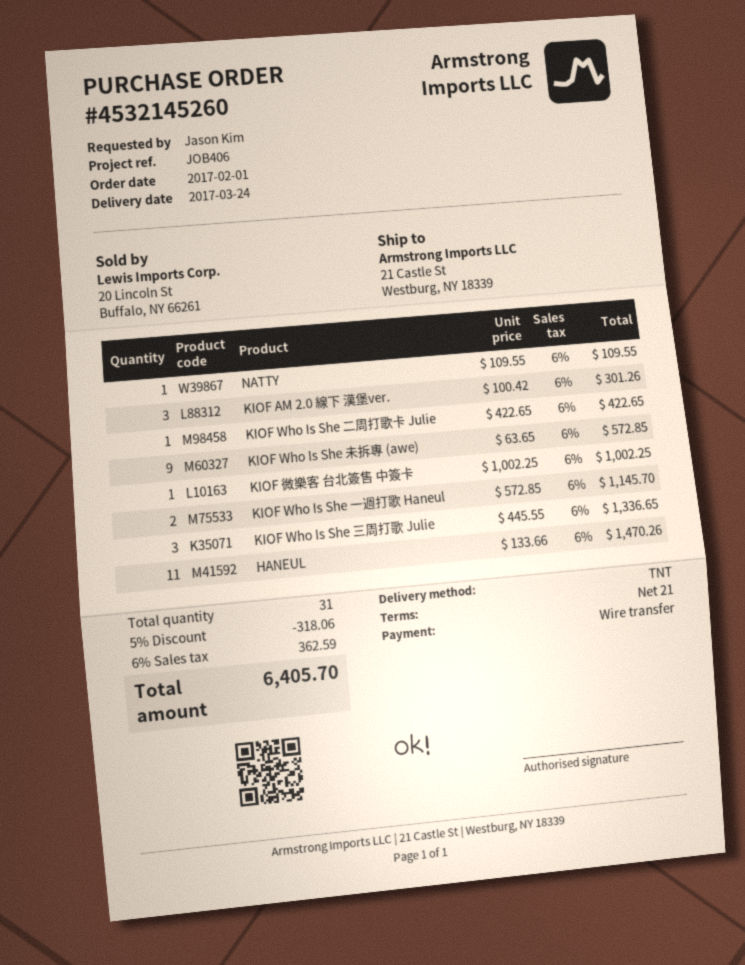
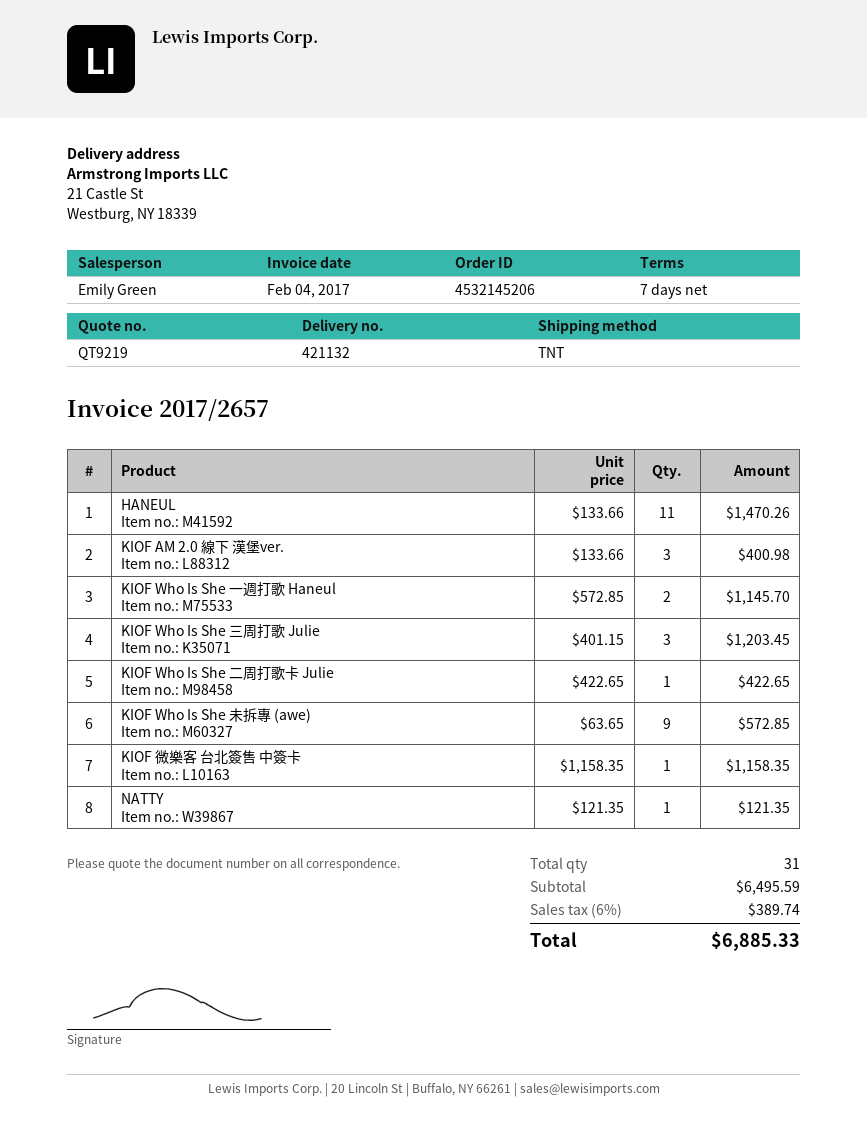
order number: 4532145260 -> 4532145206
payment terms: 21 days -> 7 days
NATTY: 1 x 109.55 = 109.55 -> 1 x 121.35 = 121.35
KIOF AM 2.0 線下 漢堡ver.: 3 x 100.42 = 301.26 -> 3 x 133.66 = 400.98
KIOF 微樂客 台北簽售 中簽卡: 1 x 1002.25 = 1002.25 -> 1 x 1158.35 = 1158.35
KIOF Who Is She 三周打歌 Julie: 3 x 445.55 = 1336.65 -> 3 x 401.15 = 1203.45
discount: 5% = 318.06 -> none
tax: 6% = 362.59 -> 6% = 389.74
total: 6405.70 -> 6885.33

